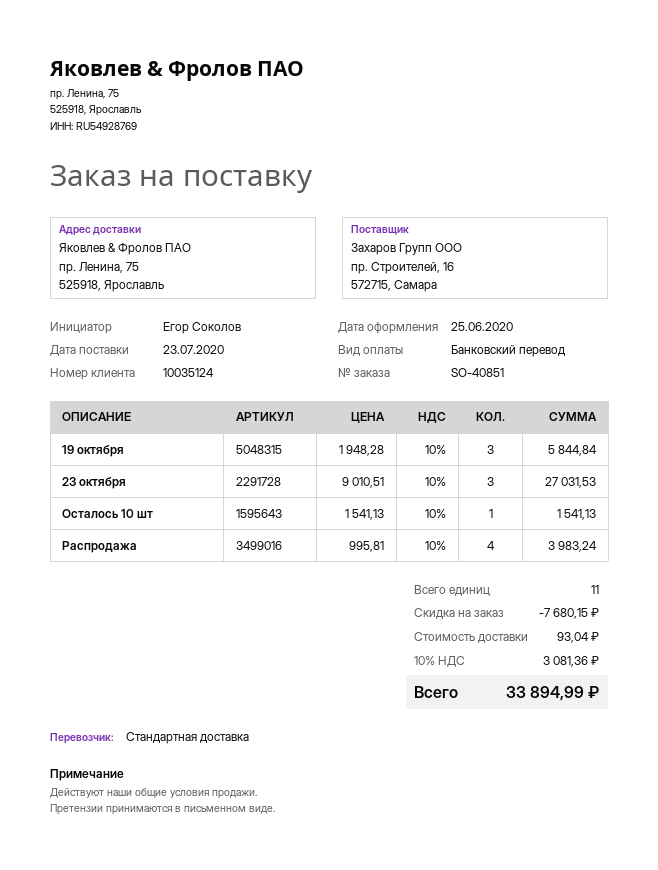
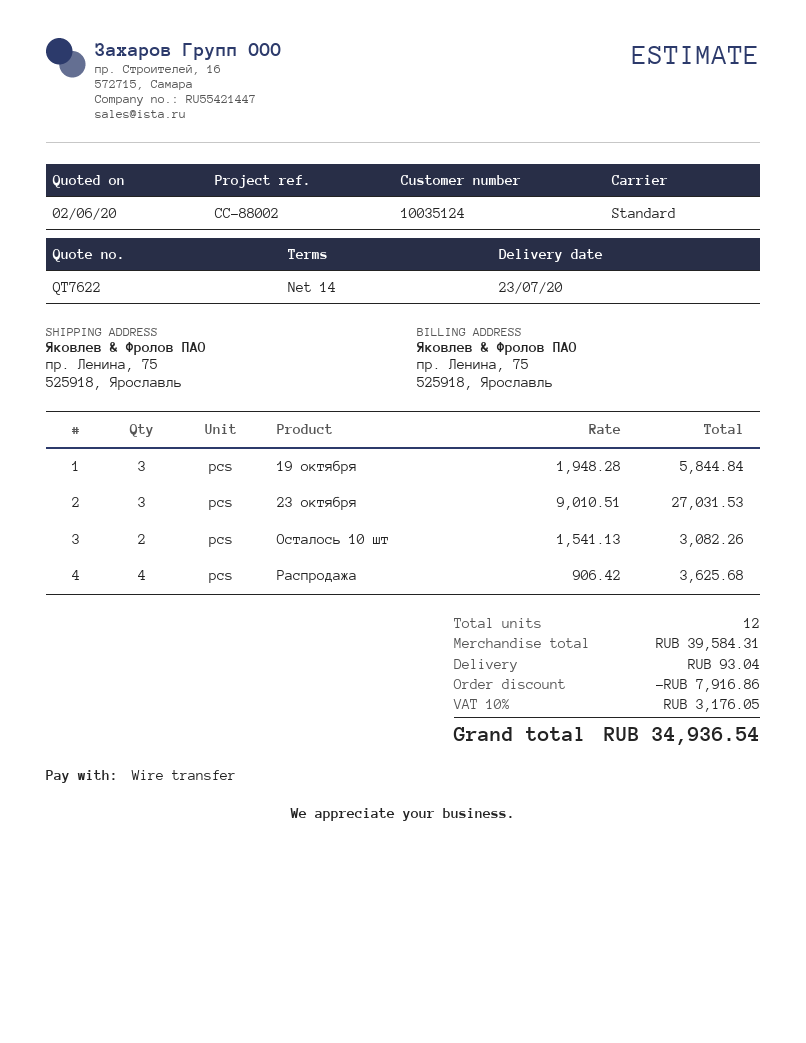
Осталось 10 шт: 1 x 1541.13 = 1541.13 -> 2 x 1541.13 = 3082.26
Распродажа: 4 x 995.81 = 3983.24 -> 4 x 906.42 = 3625.68
total quantity: 11 -> 12
discount: 7680.15 -> 7916.86
tax: 10% = 3081.36 -> 10% = 3176.05
total: 33894.99 -> 34936.54

